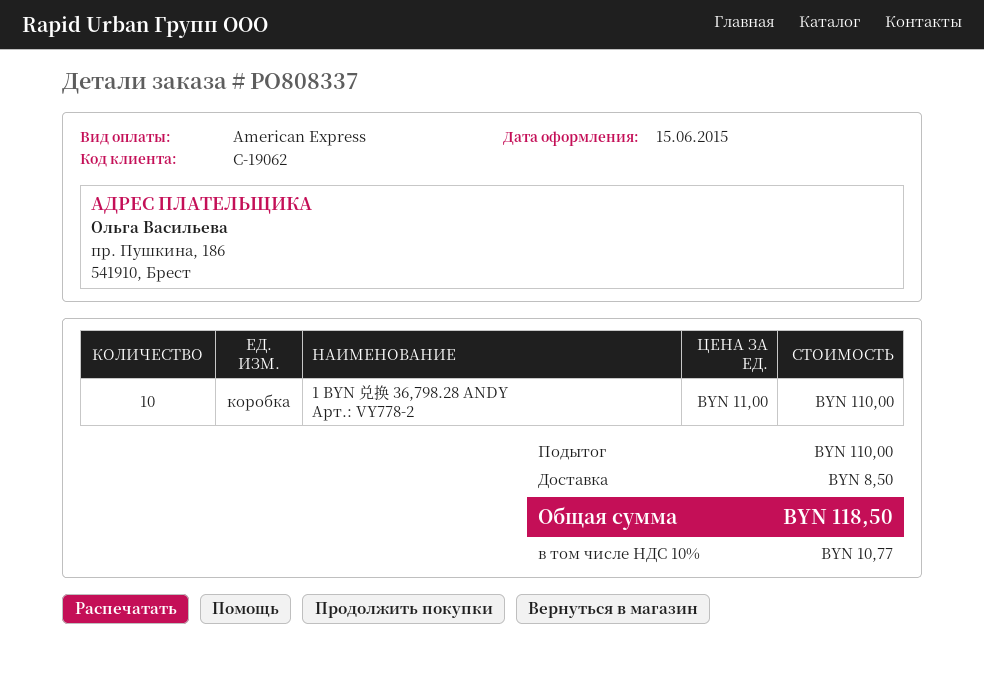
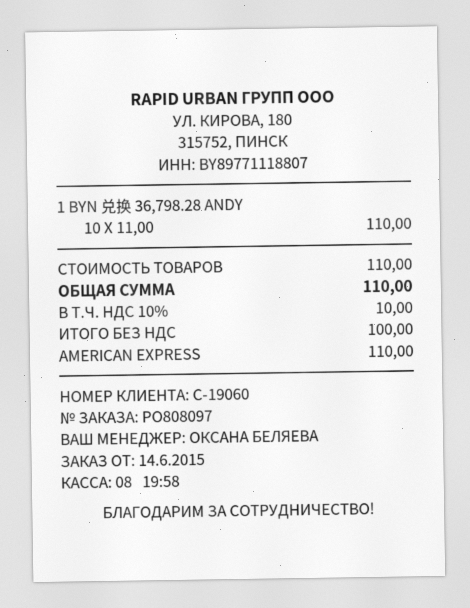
order number: PO808337 -> PO808097
order date: 2015-06-15 -> 2015-06-14
customer number: C-19062 -> C-19060
shipping: 8.50 -> none
tax: 10% = 10.77 -> 10% = 10.00
total: 118.50 -> 110.00

